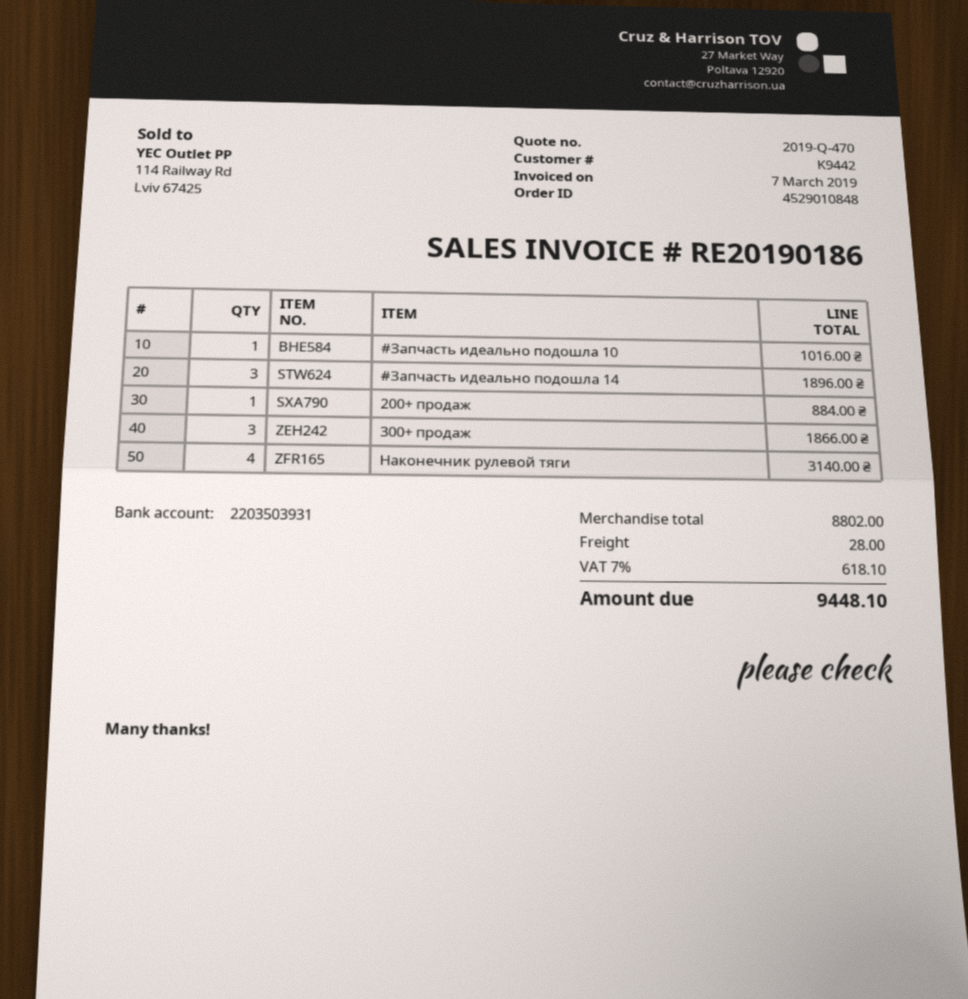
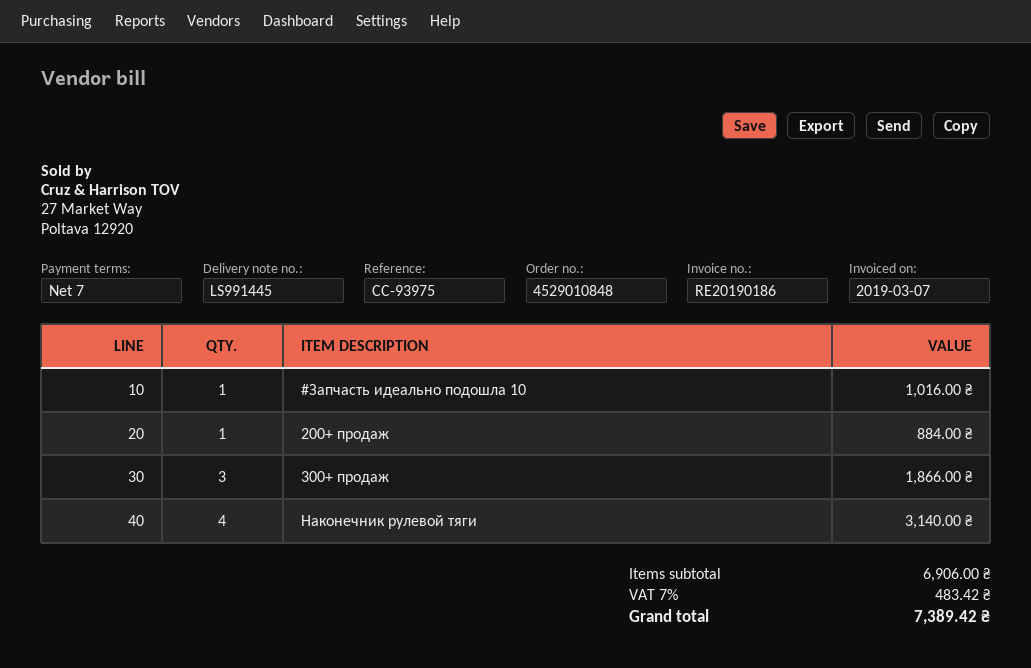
#Запчасть идеально подошла 14: 3 for 1896.00 -> none
subtotal: 8802.00 -> 6906.00
shipping: 28.00 -> none
tax: 7% = 618.10 -> 7% = 483.42
total: 9448.10 -> 7389.42

